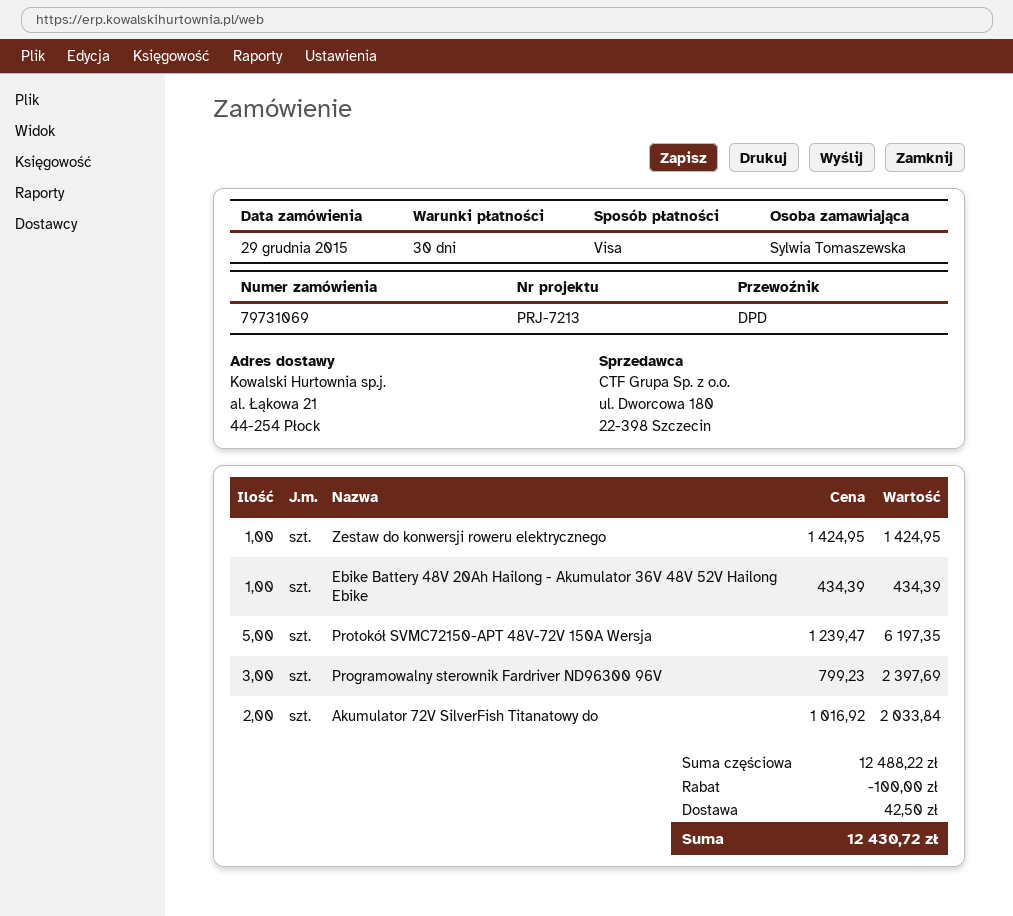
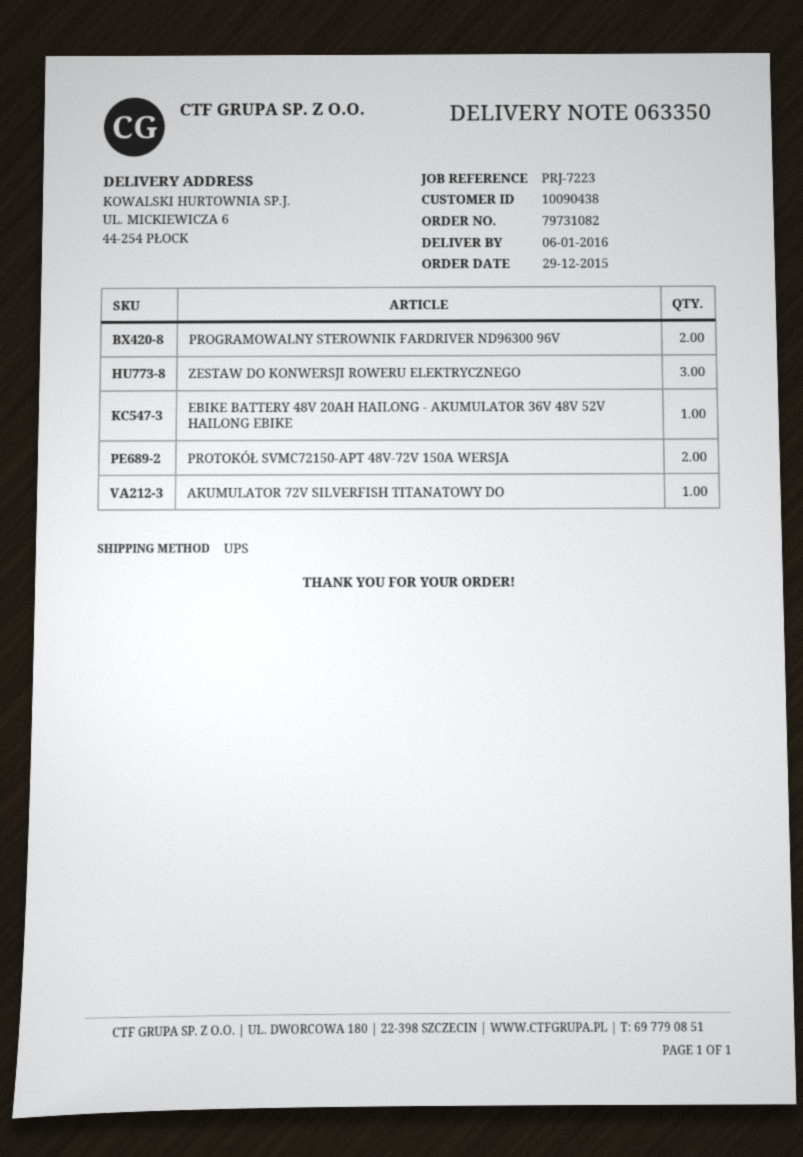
order number: 79731069 -> 79731082
reference: PRJ-7213 -> PRJ-7223
shipping method: DPD -> UPS
ship to: al. Łąkowa 21, 44-254 Płock -> UL. MICKIEWICZA 6, 44-254 PŁOCK
Zestaw do konwersji roweru elektrycznego: 1 -> 3
Protokół SVMC72150-APT 48V-72V 150A Wersja: 5 -> 2
Programowalny sterownik Fardriver ND96300 96V: 3 -> 2
Akumulator 72V SilverFish Titanatowy do: 2 -> 1

